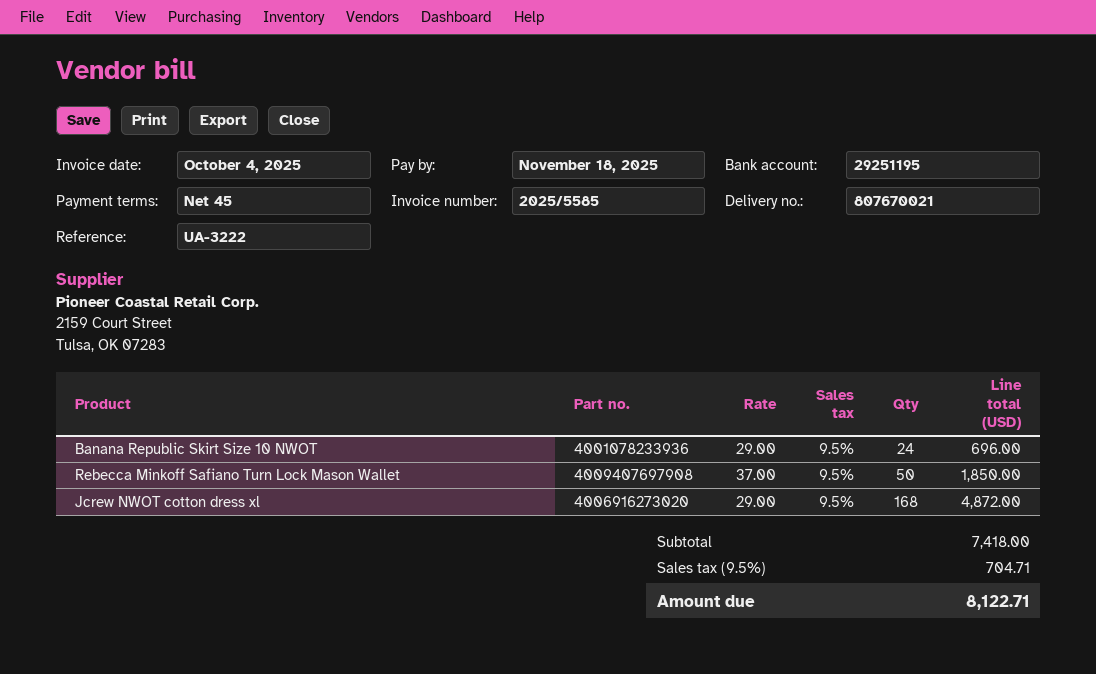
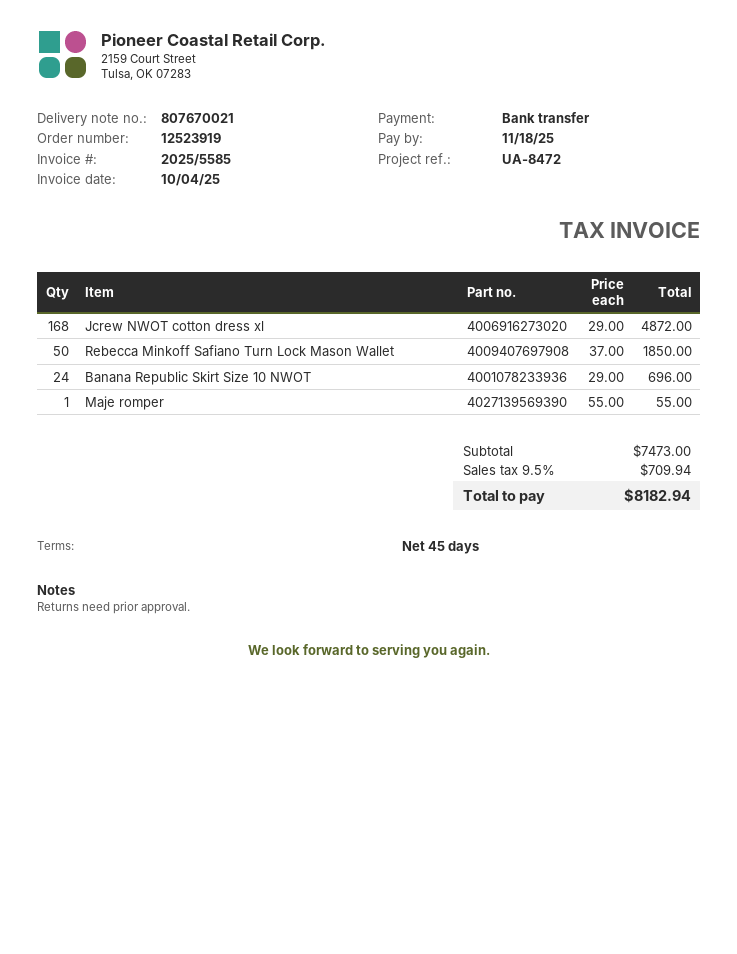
reference: UA-3222 -> UA-8472
Maje romper: none -> 1 x 55.00 = 55.00
subtotal: 7418.00 -> 7473.00
tax: 9.5% = 704.71 -> 9.5% = 709.94
total: 8122.71 -> 8182.94

